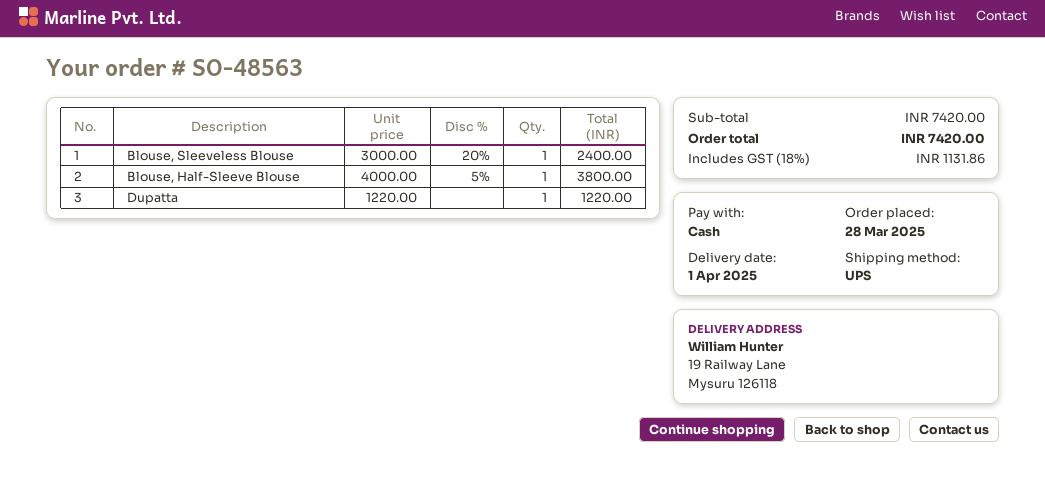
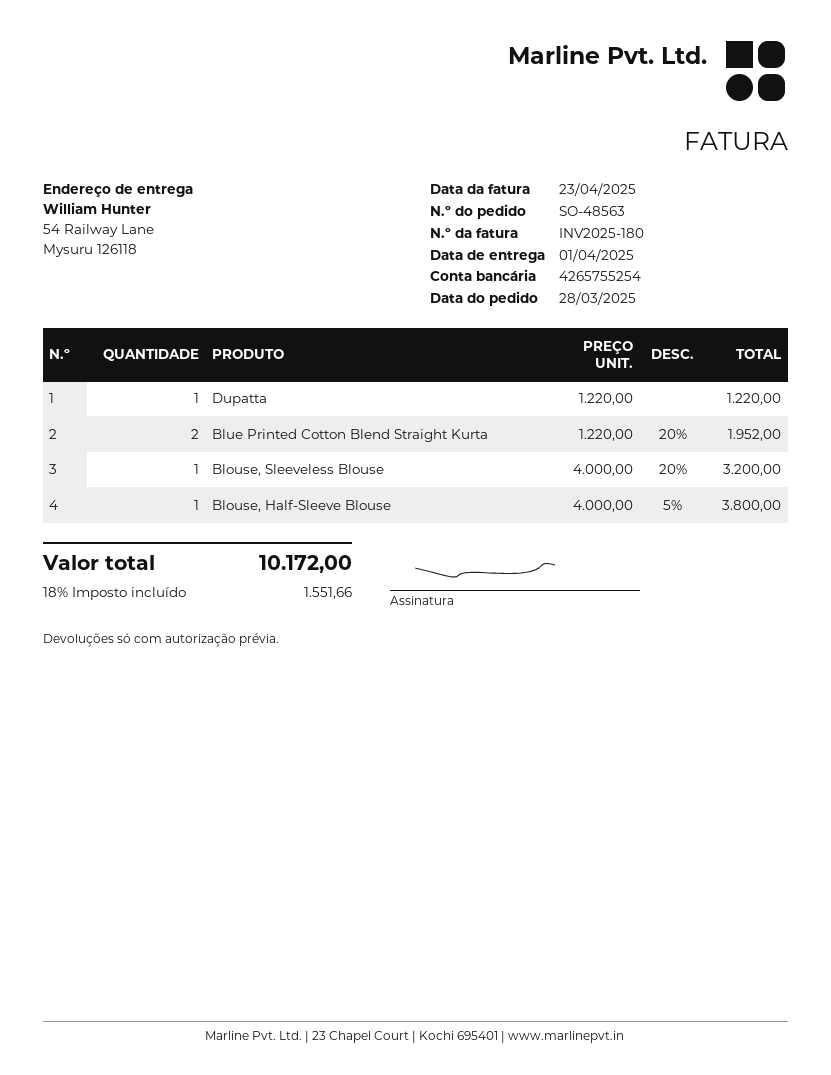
ship to: 19 Railway Lane, Mysuru 126118 -> 54 Railway Lane, Mysuru 126118
Blouse, Sleeveless Blouse: 1 x 3000.00 - 20% = 2400.00 -> 1 x 4000.00 - 20% = 3200.00
Blue Printed Cotton Blend Straight Kurta: none -> 2 x 1220.00 - 20% = 1952.00
tax: 18% = 1131.86 -> 18% = 1551.66
total: 7420.00 -> 10172.00

